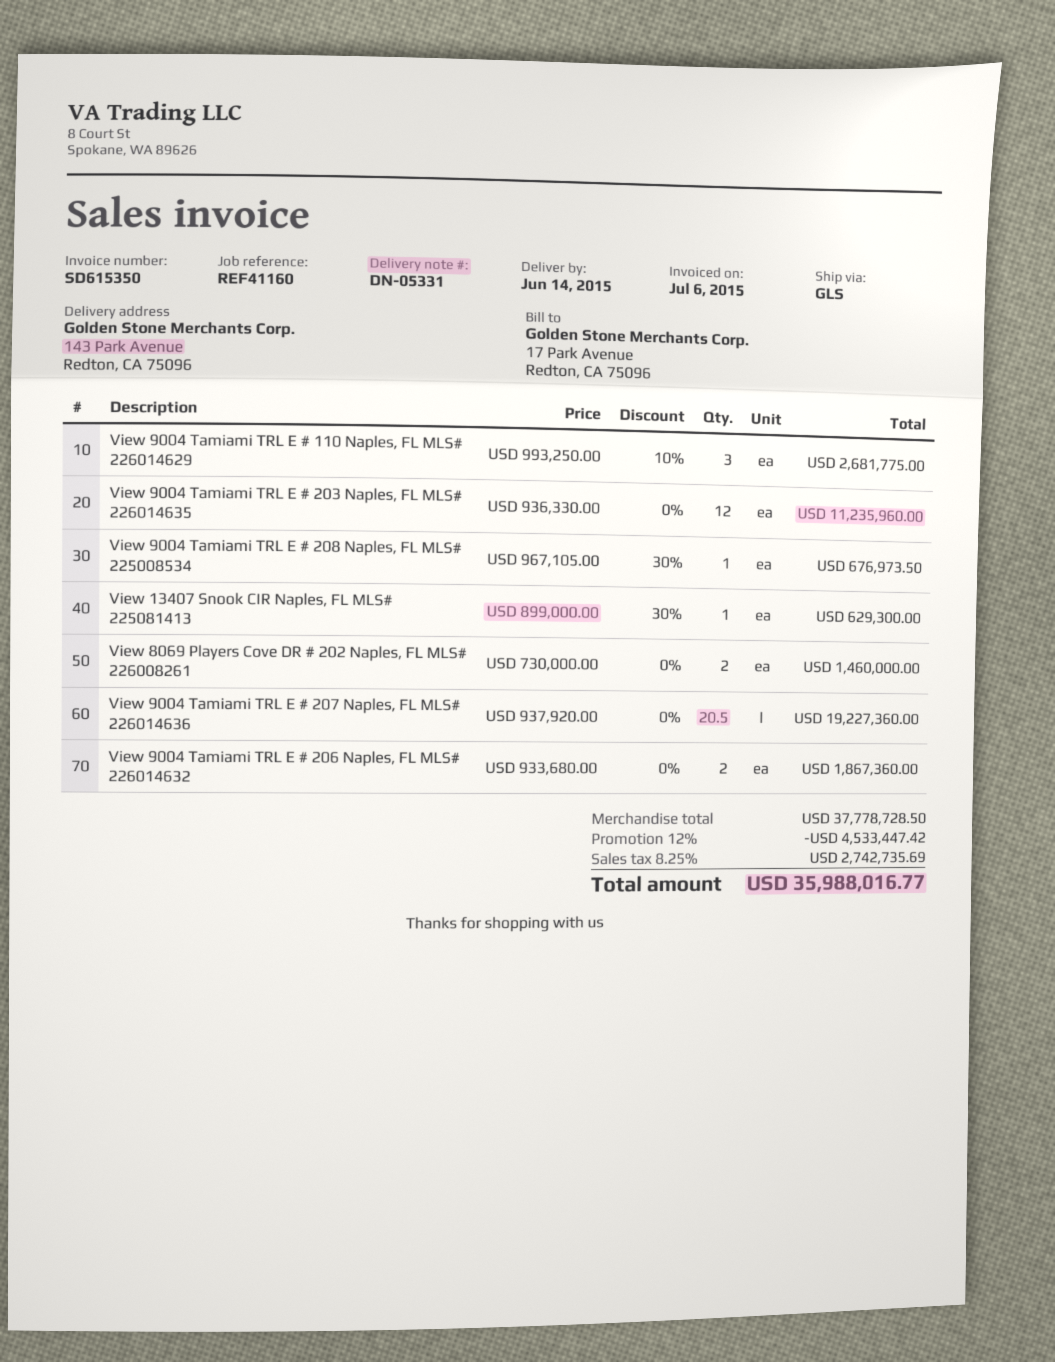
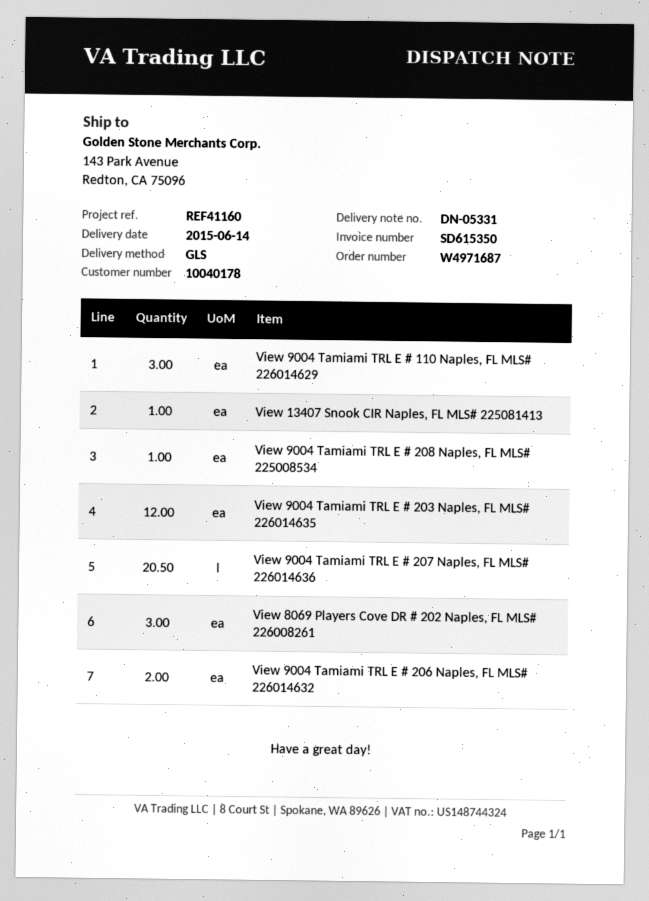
View 8069 Players Cove DR # 202 Naples, FL MLS# 226008261: 2 -> 3

